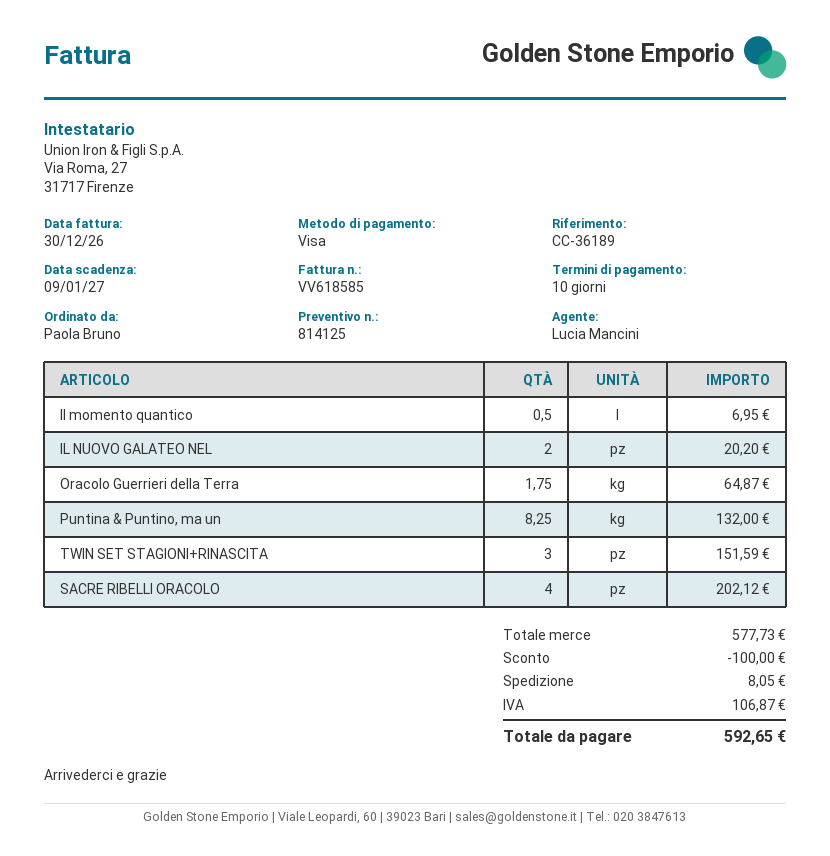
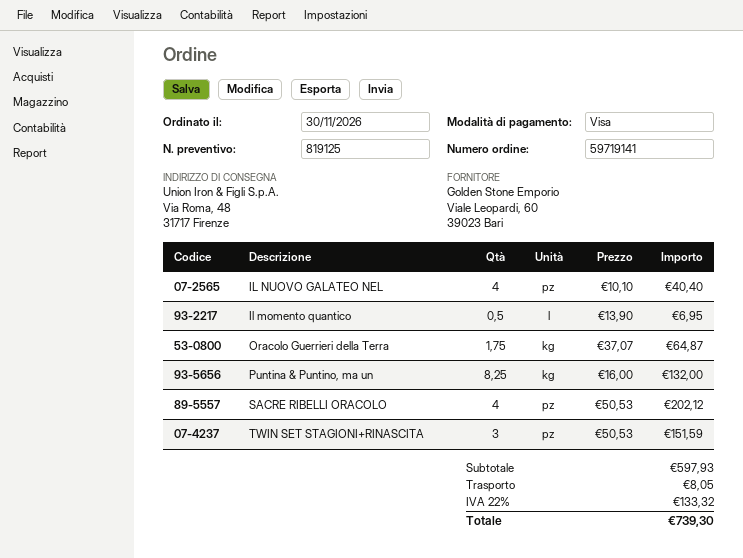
quote number: 814125 -> 819125
IL NUOVO GALATEO NEL: 2 for 20.20 -> 4 for 40.40
subtotal: 577.73 -> 597.93
discount: 100.00 -> none
tax: 106.87 -> 133.32
total: 592.65 -> 739.30

